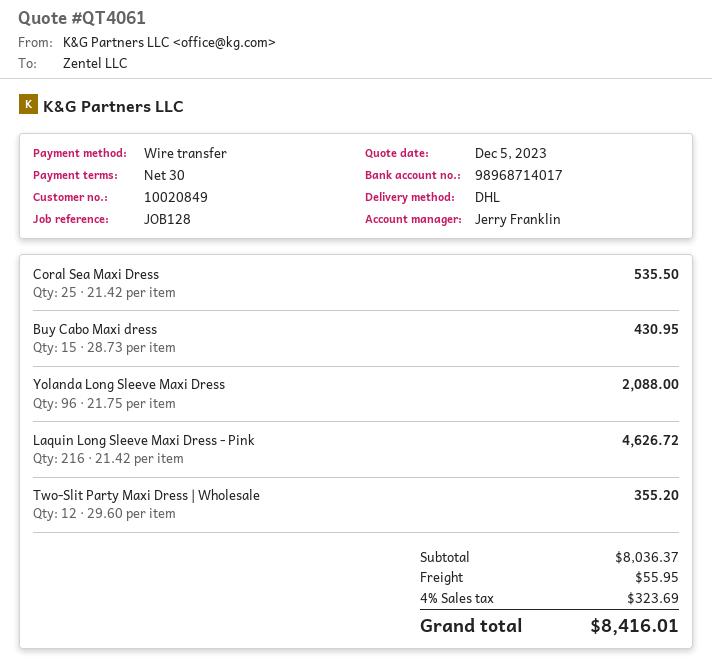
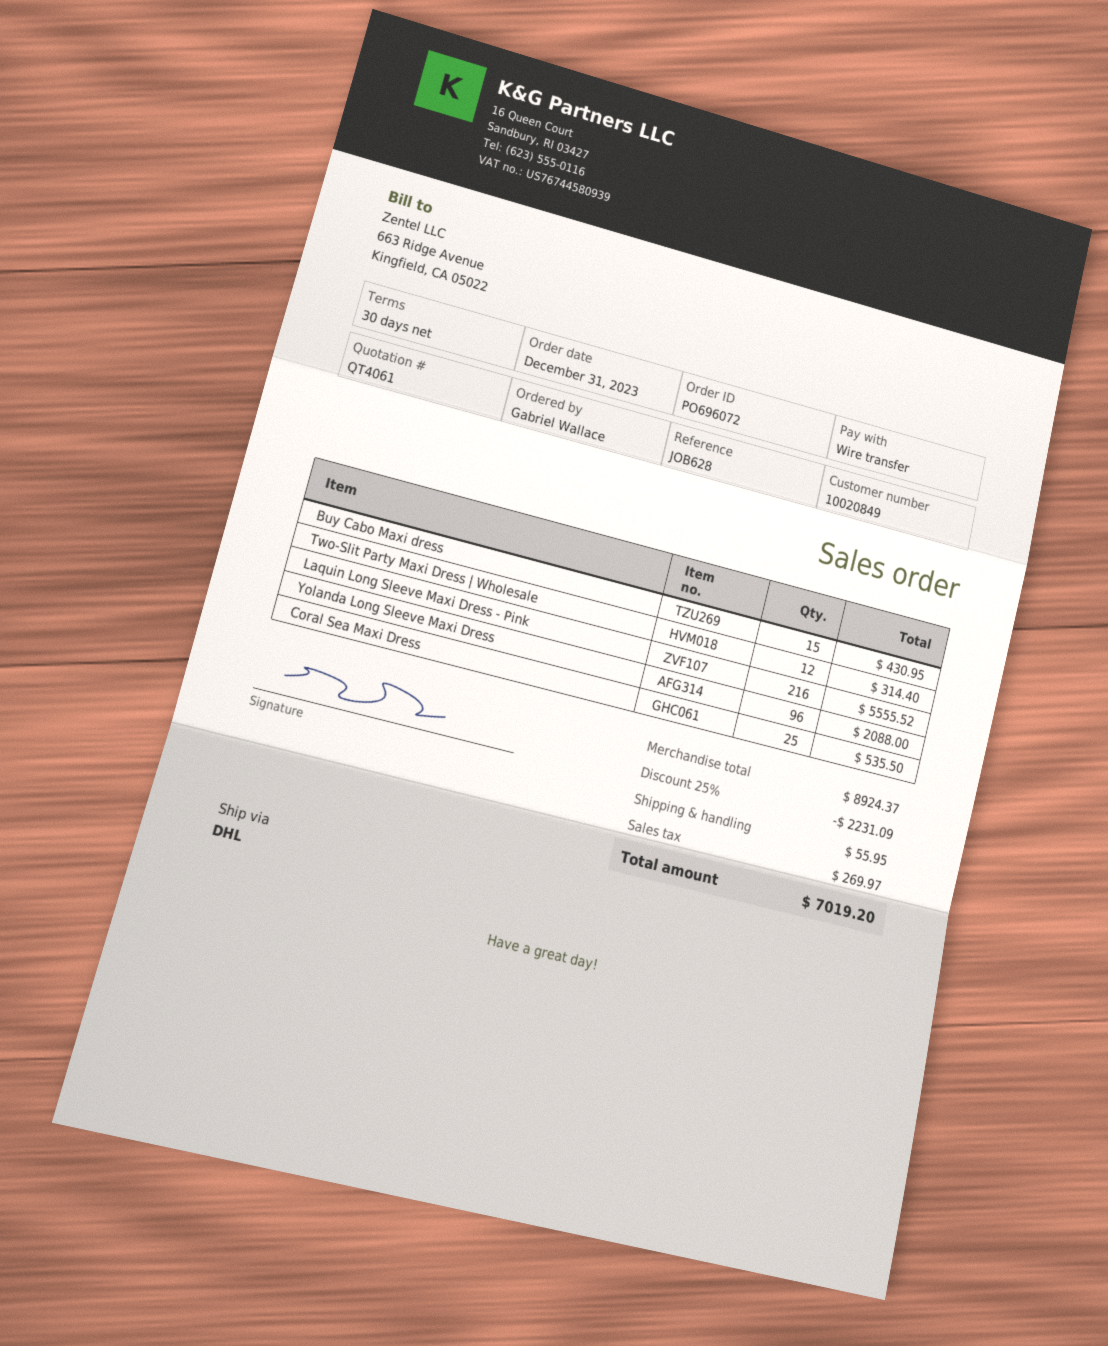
reference: JOB128 -> JOB628
Laquin Long Sleeve Maxi Dress - Pink: 216 for 4626.72 -> 216 for 5555.52
Two-Slit Party Maxi Dress | Wholesale: 12 for 355.20 -> 12 for 314.40
subtotal: 8036.37 -> 8924.37
discount: none -> 25% = 2231.09
tax: 323.69 -> 269.97
total: 8416.01 -> 7019.20

